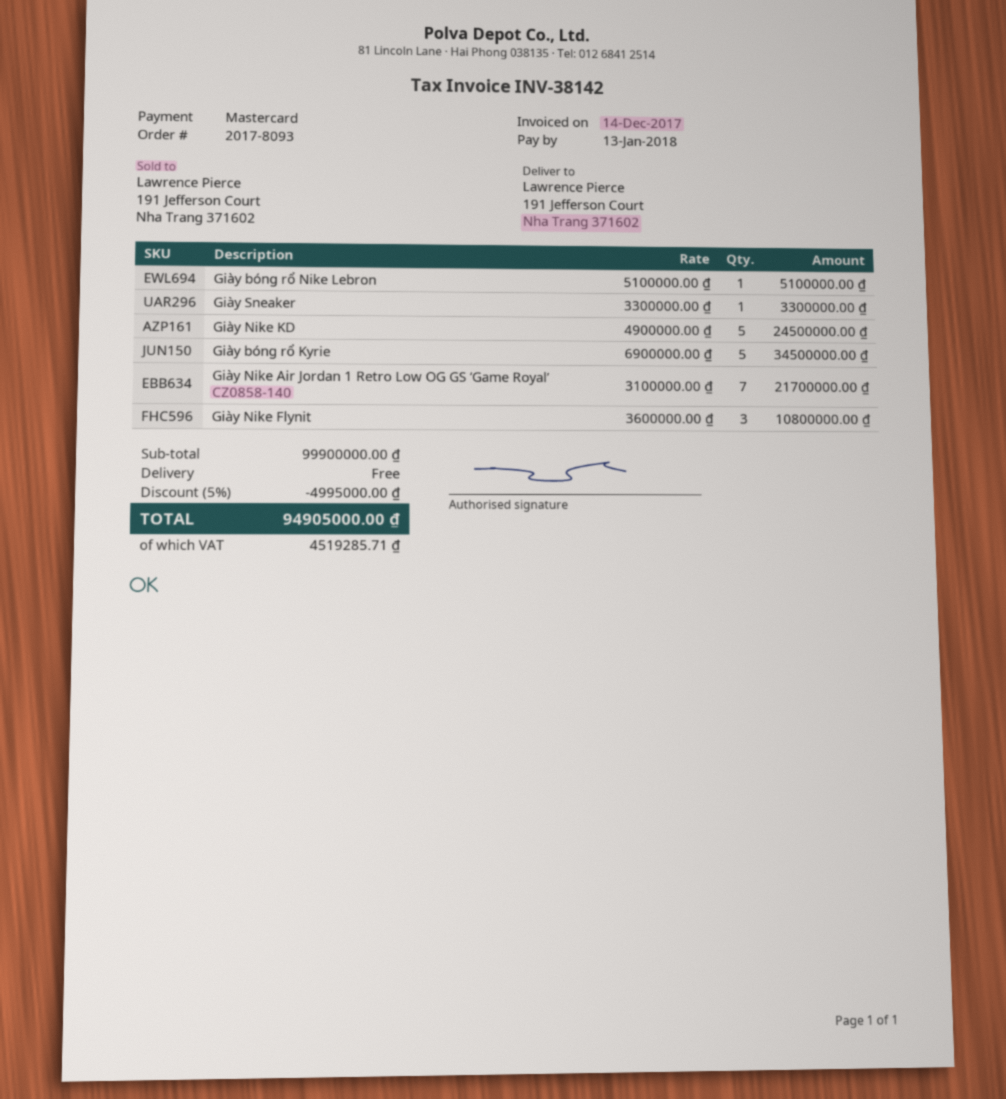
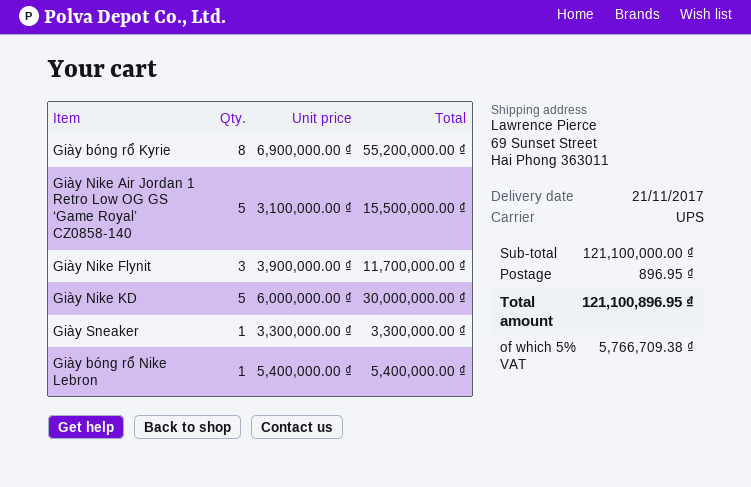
ship to: 191 Jefferson Court, Nha Trang 371602 -> 69 Sunset Street, Hai Phong 363011
Giày bóng rổ Nike Lebron: 1 x 5100000.00 = 5100000.00 -> 1 x 5400000.00 = 5400000.00
Giày Nike KD: 5 x 4900000.00 = 24500000.00 -> 5 x 6000000.00 = 30000000.00
Giày bóng rổ Kyrie: 5 x 6900000.00 = 34500000.00 -> 8 x 6900000.00 = 55200000.00
Giày Nike Air Jordan 1 Retro Low OG GS ‘Game Royal’ CZ0858-140: 7 x 3100000.00 = 21700000.00 -> 5 x 3100000.00 = 15500000.00
Giày Nike Flynit: 3 x 3600000.00 = 10800000.00 -> 3 x 3900000.00 = 11700000.00
subtotal: 99900000.00 -> 121100000.00
discount: 5% = 4995000.00 -> none
shipping: 0.00 -> 896.95
tax: 4519285.71 -> 5766709.38
total: 94905000.00 -> 121100896.95

